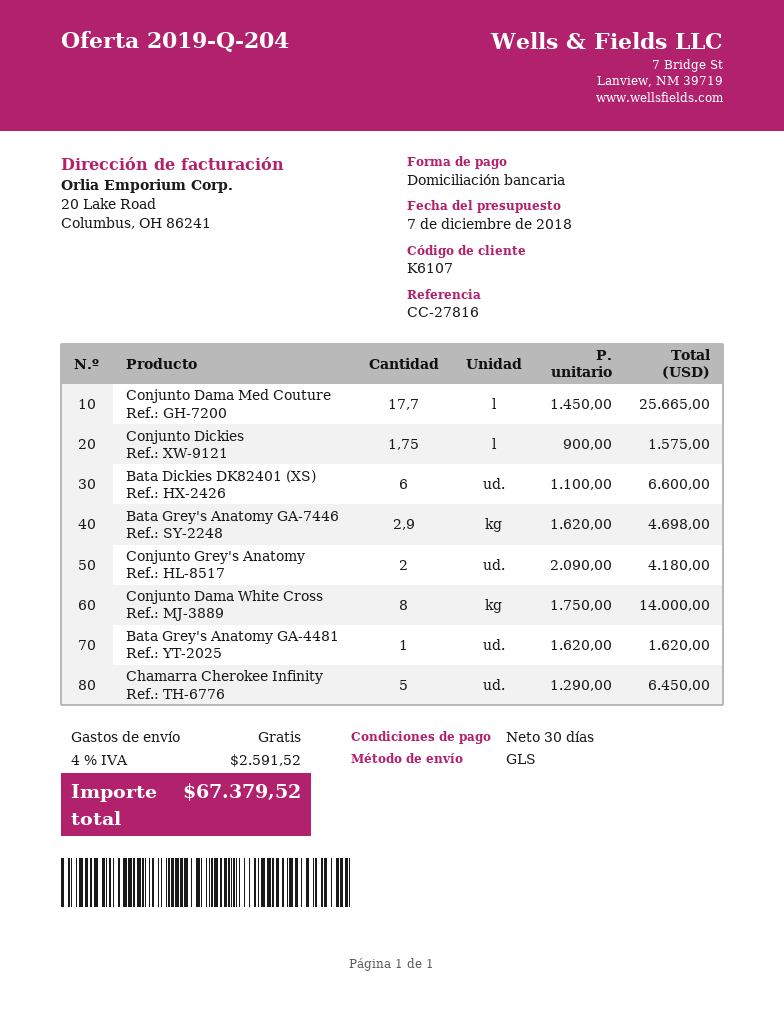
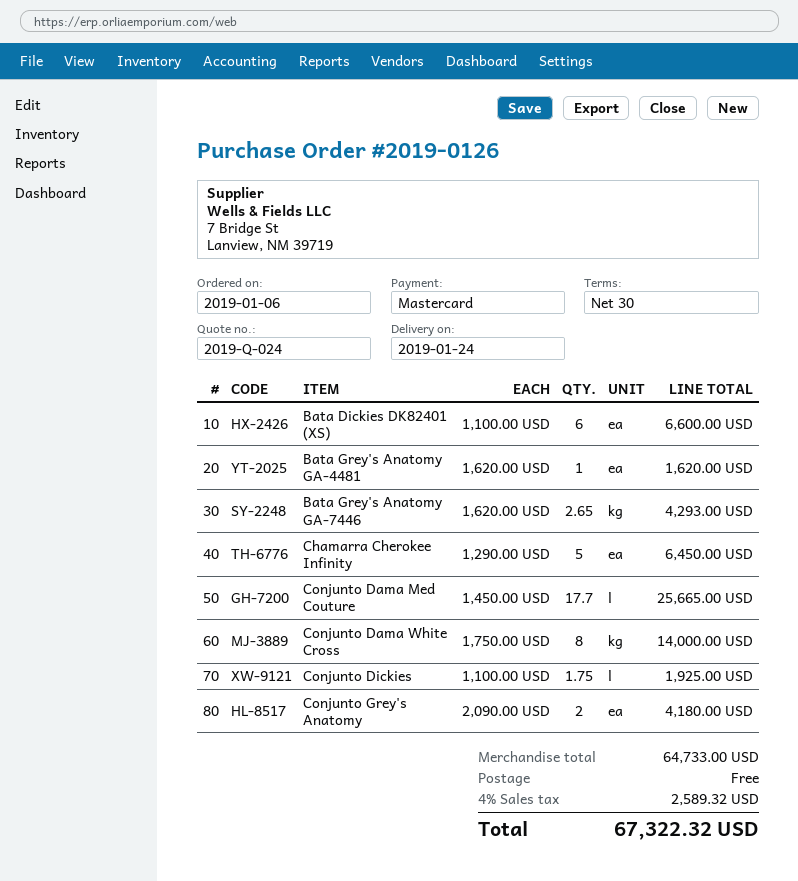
quote number: 2019-Q-204 -> 2019-Q-024
payment method: direct debit -> Mastercard
Conjunto Dickies: 1.75 x 900.00 = 1575.00 -> 1.75 x 1100.00 = 1925.00
Bata Grey's Anatomy GA-7446: 2.9 x 1620.00 = 4698.00 -> 2.65 x 1620.00 = 4293.00
tax: 4% = 2591.52 -> 4% = 2589.32
total: 67379.52 -> 67322.32

